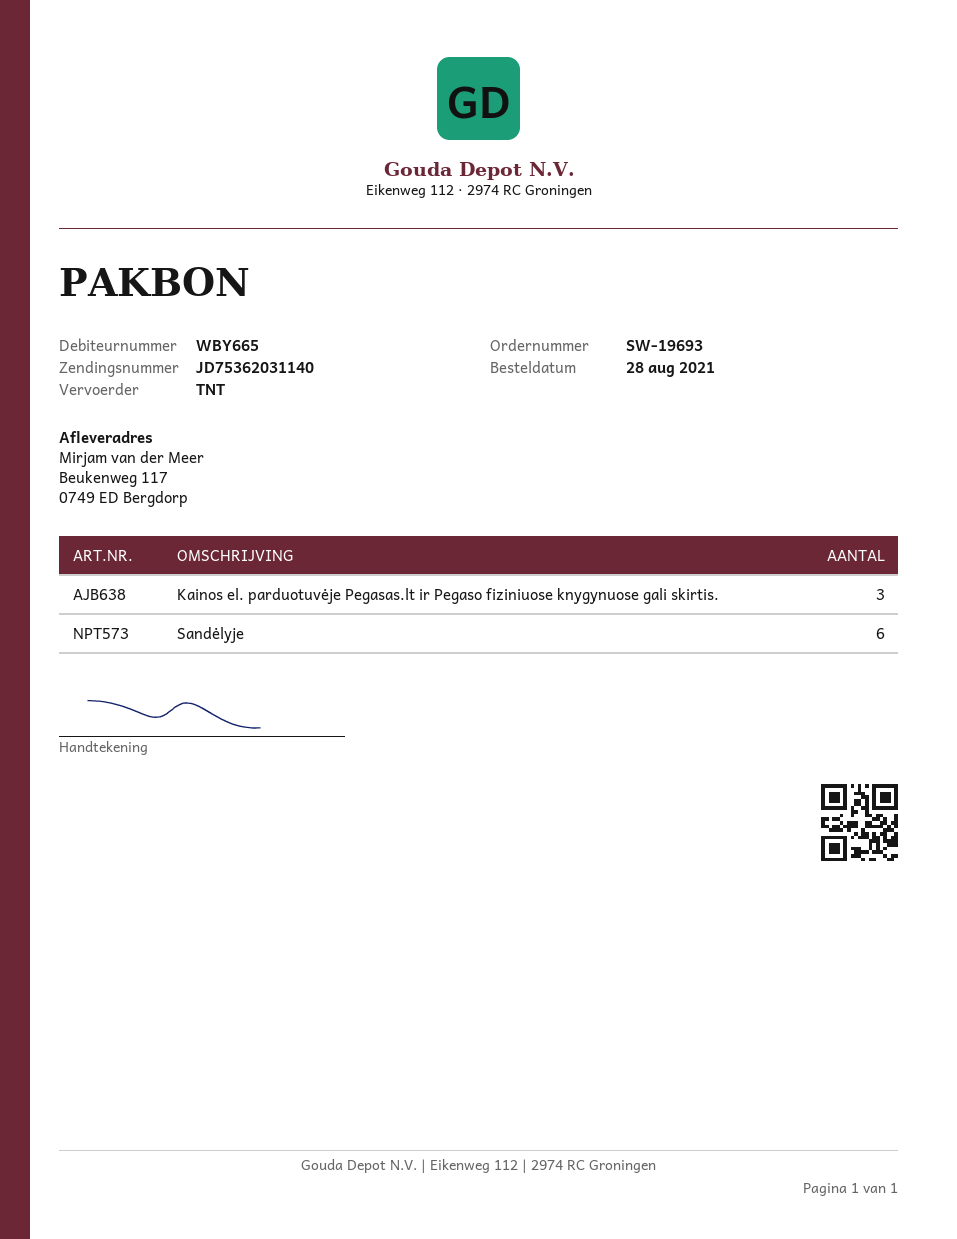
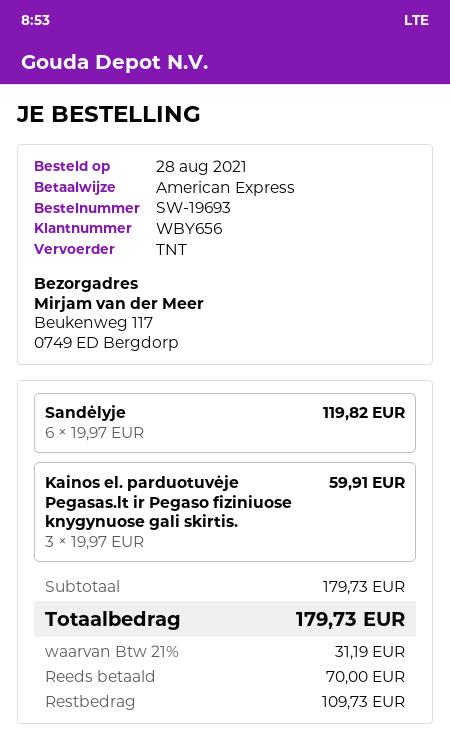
customer number: WBY665 -> WBY656

